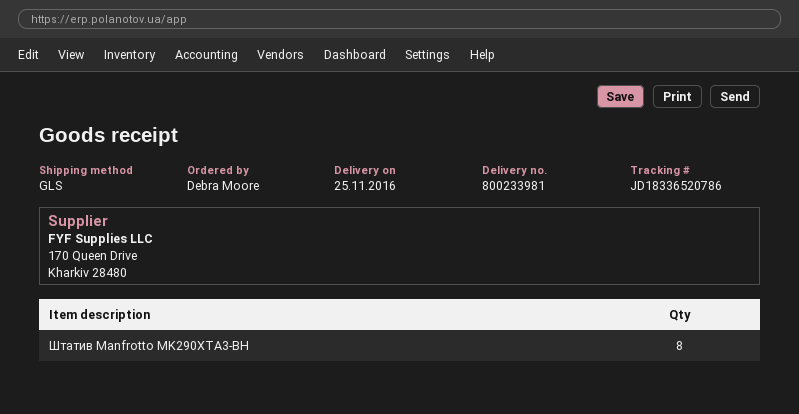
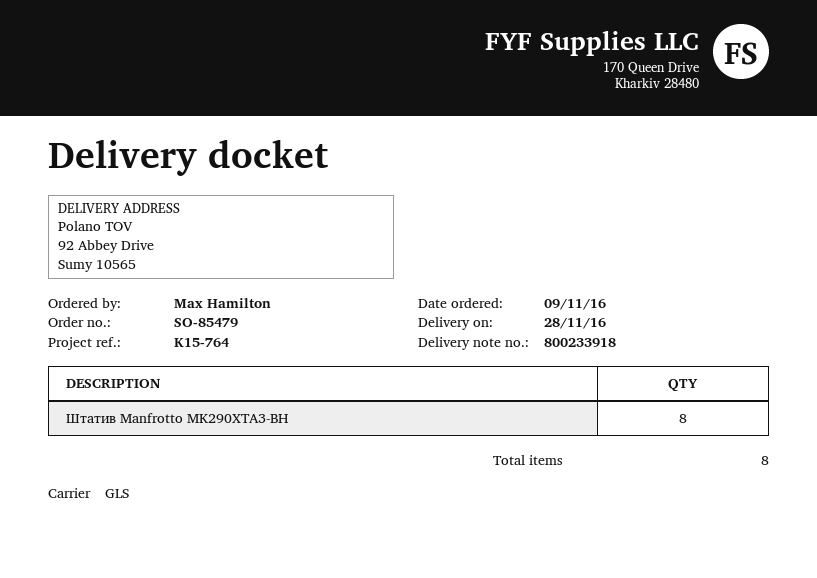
delivery note number: 800233981 -> 800233918
delivery date: 2016-11-25 -> 2016-11-28
ordered by: Debra Moore -> Max Hamilton

